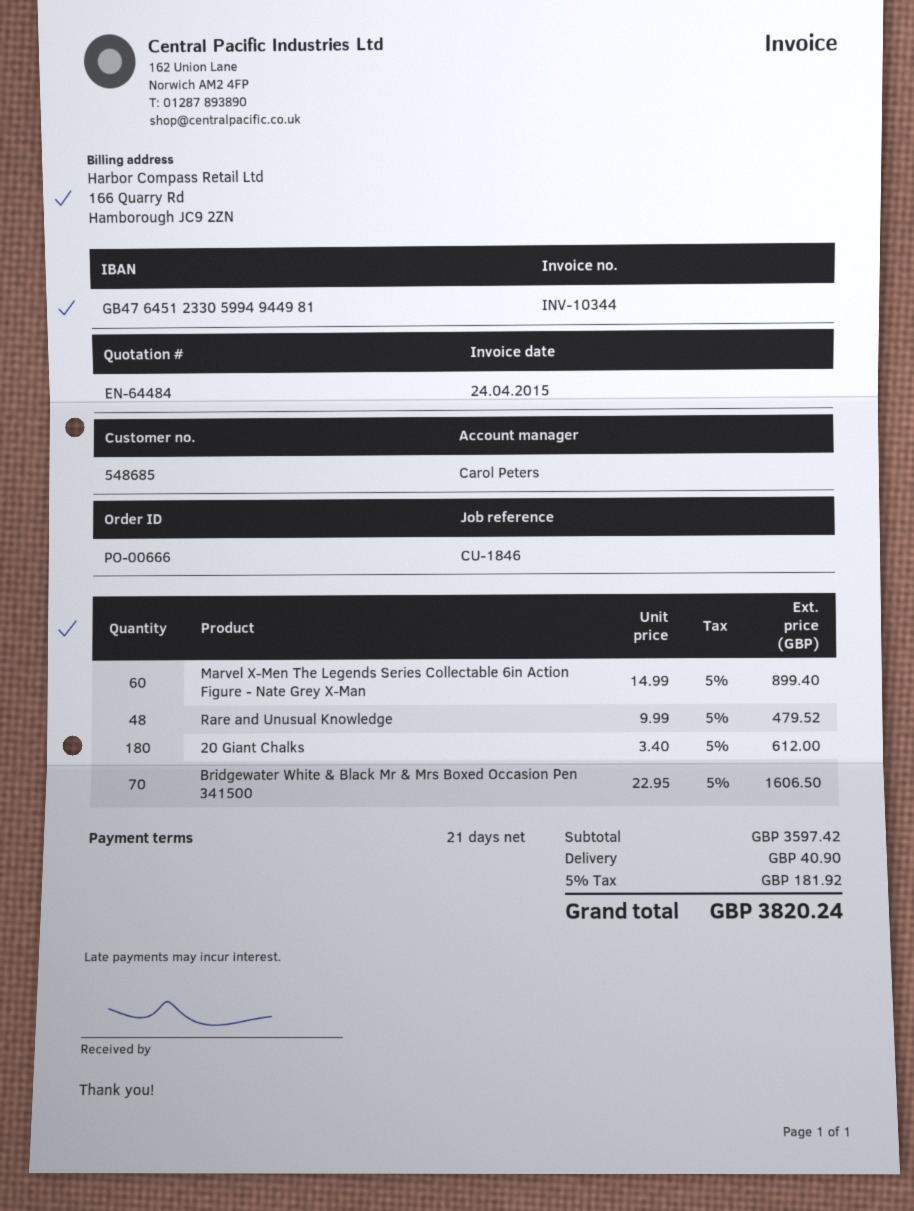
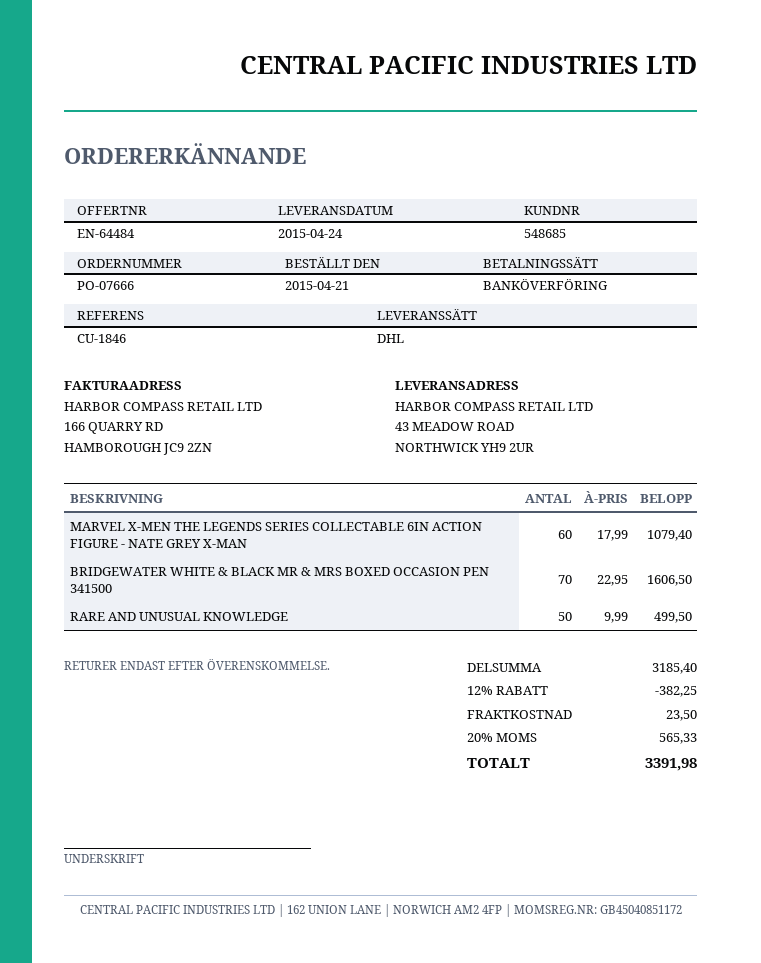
order number: PO-00666 -> PO-07666
Marvel X-Men The Legends Series Collectable 6in Action Figure - Nate Grey X-Man: 60 x 14.99 = 899.40 -> 60 x 17.99 = 1079.40
Rare and Unusual Knowledge: 48 x 9.99 = 479.52 -> 50 x 9.99 = 499.50
20 Giant Chalks: 180 x 3.40 = 612.00 -> none
subtotal: 3597.42 -> 3185.40
discount: none -> 12% = 382.25
shipping: 40.90 -> 23.50
tax: 5% = 181.92 -> 20% = 565.33
total: 3820.24 -> 3391.98

